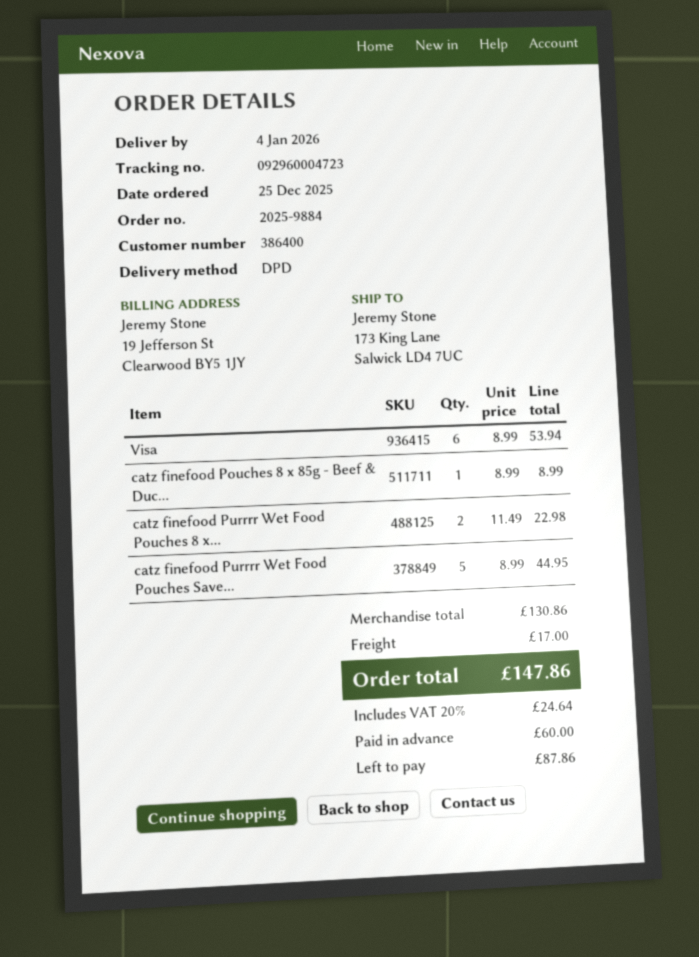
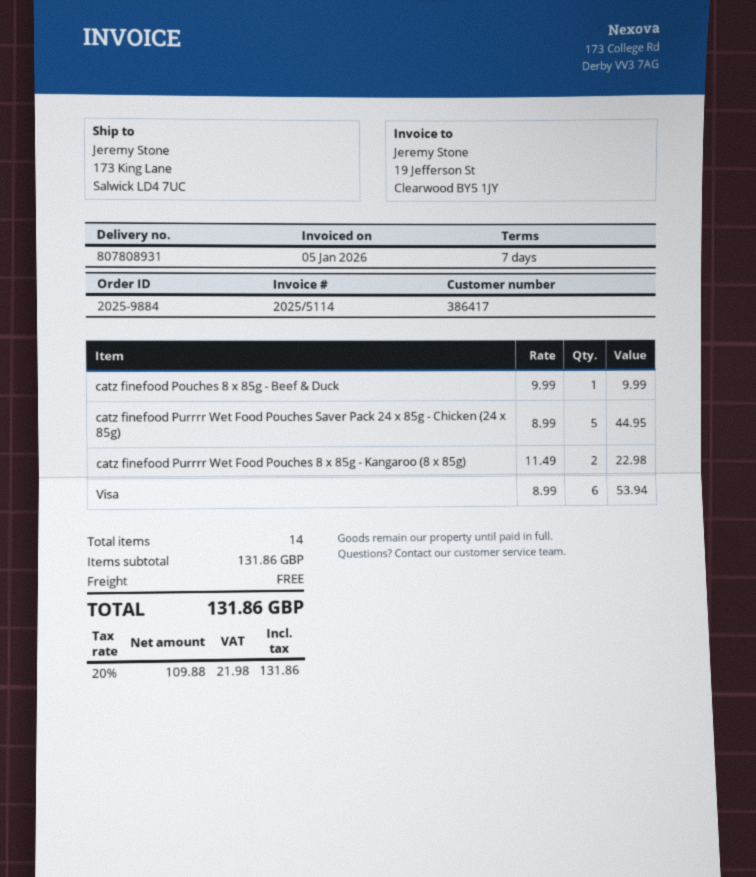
customer number: 386400 -> 386417
catz finefood Pouches 8 x 85g - Beef & Duc...: 1 x 8.99 = 8.99 -> 1 x 9.99 = 9.99
subtotal: 130.86 -> 131.86
shipping: 17.00 -> 0.00
tax: 20% = 24.64 -> 20% = 21.98
total: 147.86 -> 131.86

